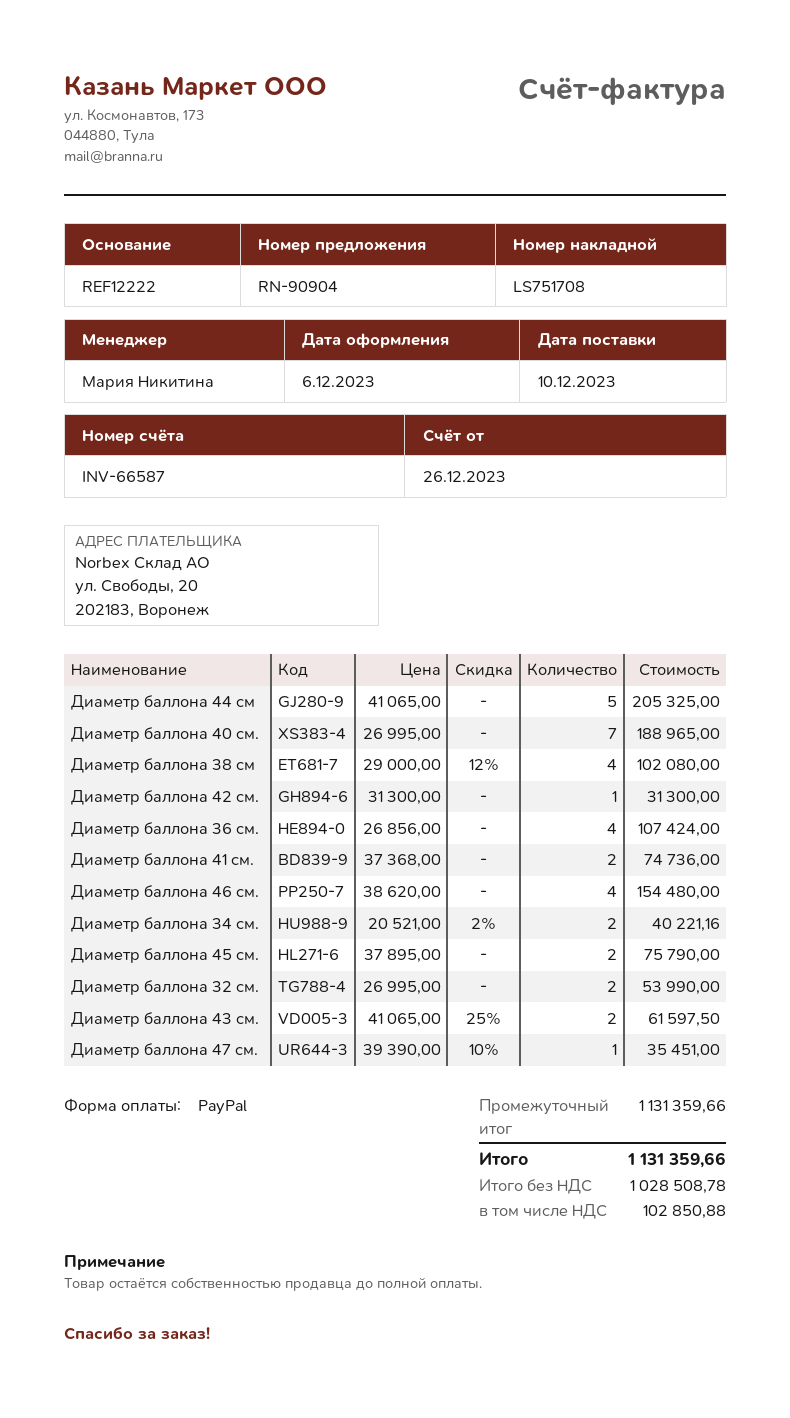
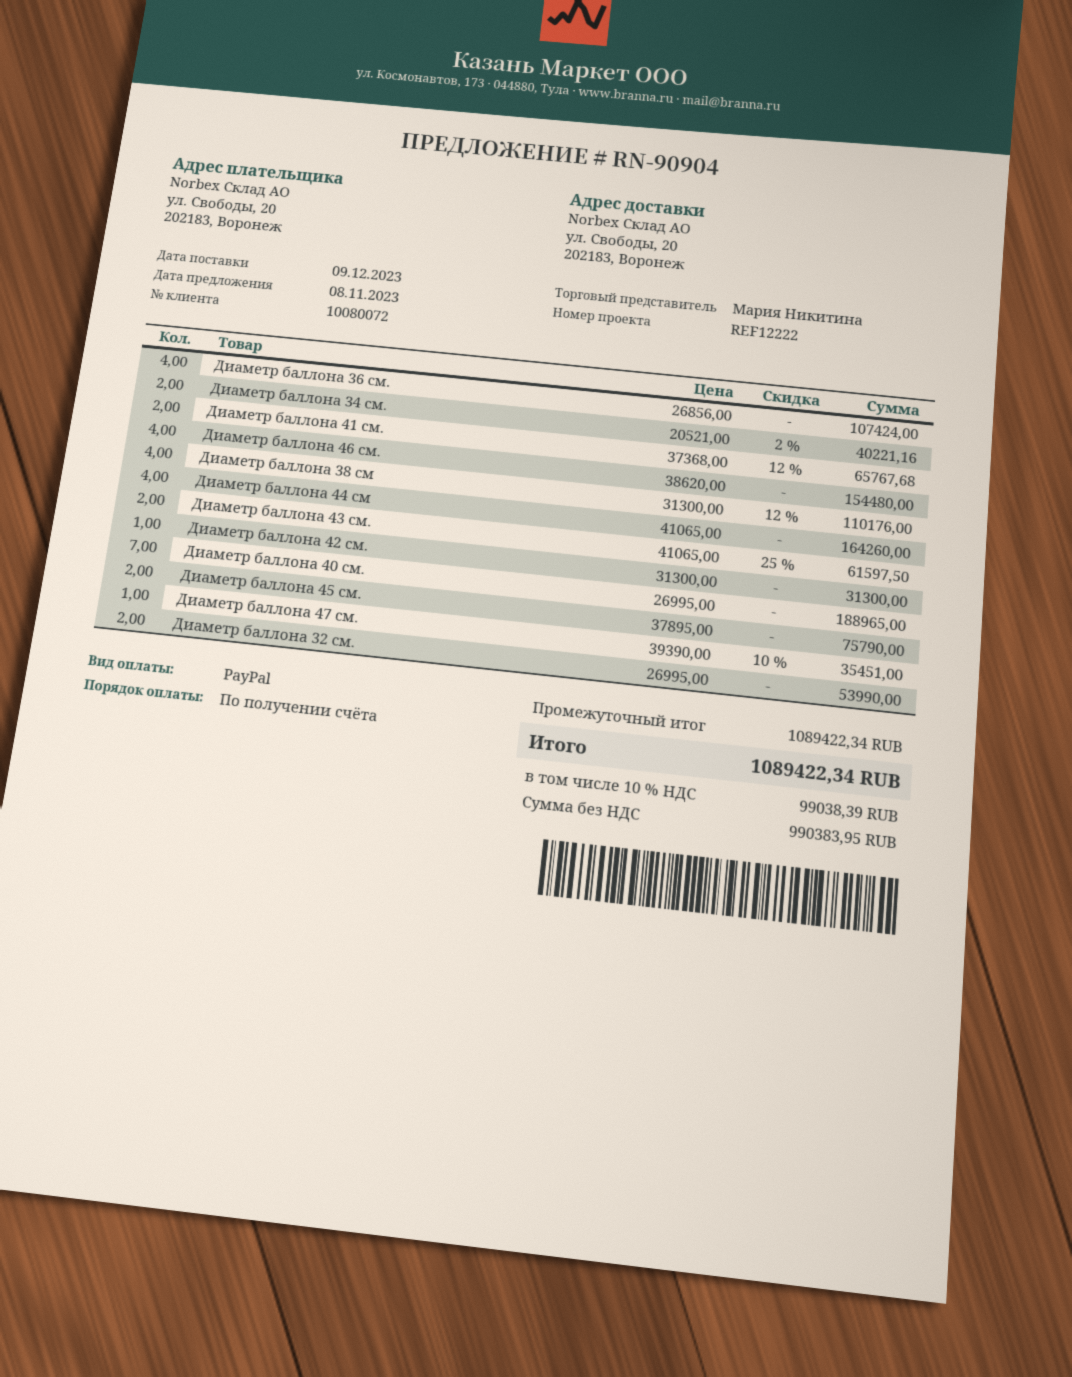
delivery date: 2023-12-10 -> 2023-12-09
Диаметр баллона 44 см: 5 x 41065.00 = 205325.00 -> 4 x 41065.00 = 164260.00
Диаметр баллона 38 см: 4 x 29000.00 - 12% = 102080.00 -> 4 x 31300.00 - 12% = 110176.00
Диаметр баллона 41 см.: 2 x 37368.00 = 74736.00 -> 2 x 37368.00 - 12% = 65767.68
subtotal: 1131359.66 -> 1089422.34
net: 1028508.78 -> 990383.95
tax: 102850.88 -> 99038.39
total: 1131359.66 -> 1089422.34

